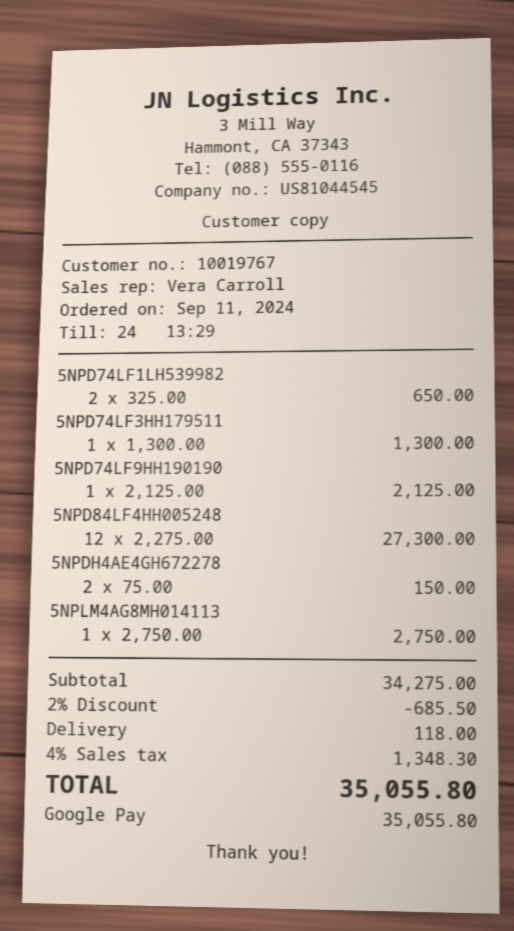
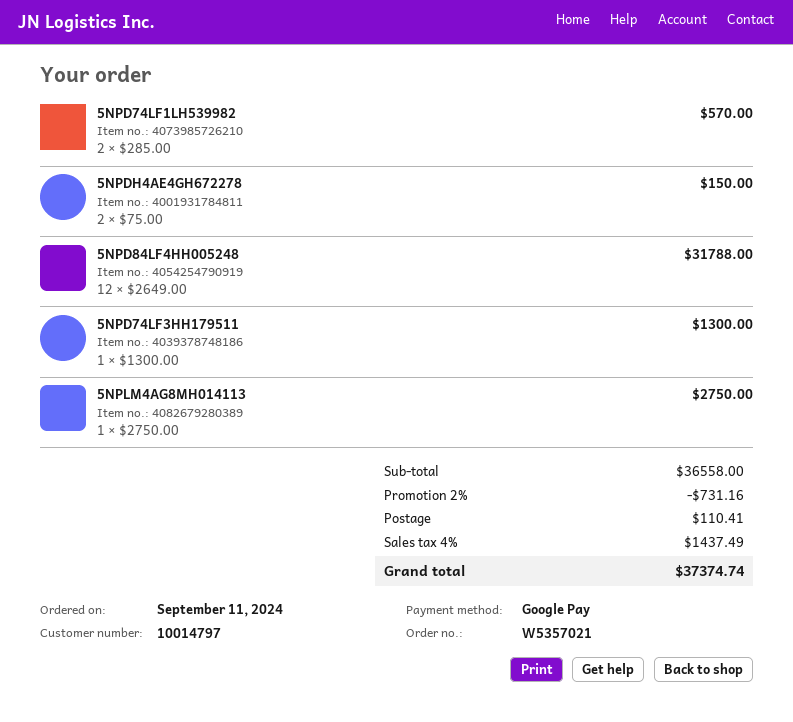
customer number: 10019767 -> 10014797
5NPD74LF1LH539982: 2 x 325.00 = 650.00 -> 2 x 285.00 = 570.00
5NPD74LF9HH190190: 1 x 2125.00 = 2125.00 -> none
5NPD84LF4HH005248: 12 x 2275.00 = 27300.00 -> 12 x 2649.00 = 31788.00
subtotal: 34275.00 -> 36558.00
discount: 2% = 685.50 -> 2% = 731.16
shipping: 118.00 -> 110.41
tax: 4% = 1348.30 -> 4% = 1437.49
total: 35055.80 -> 37374.74

